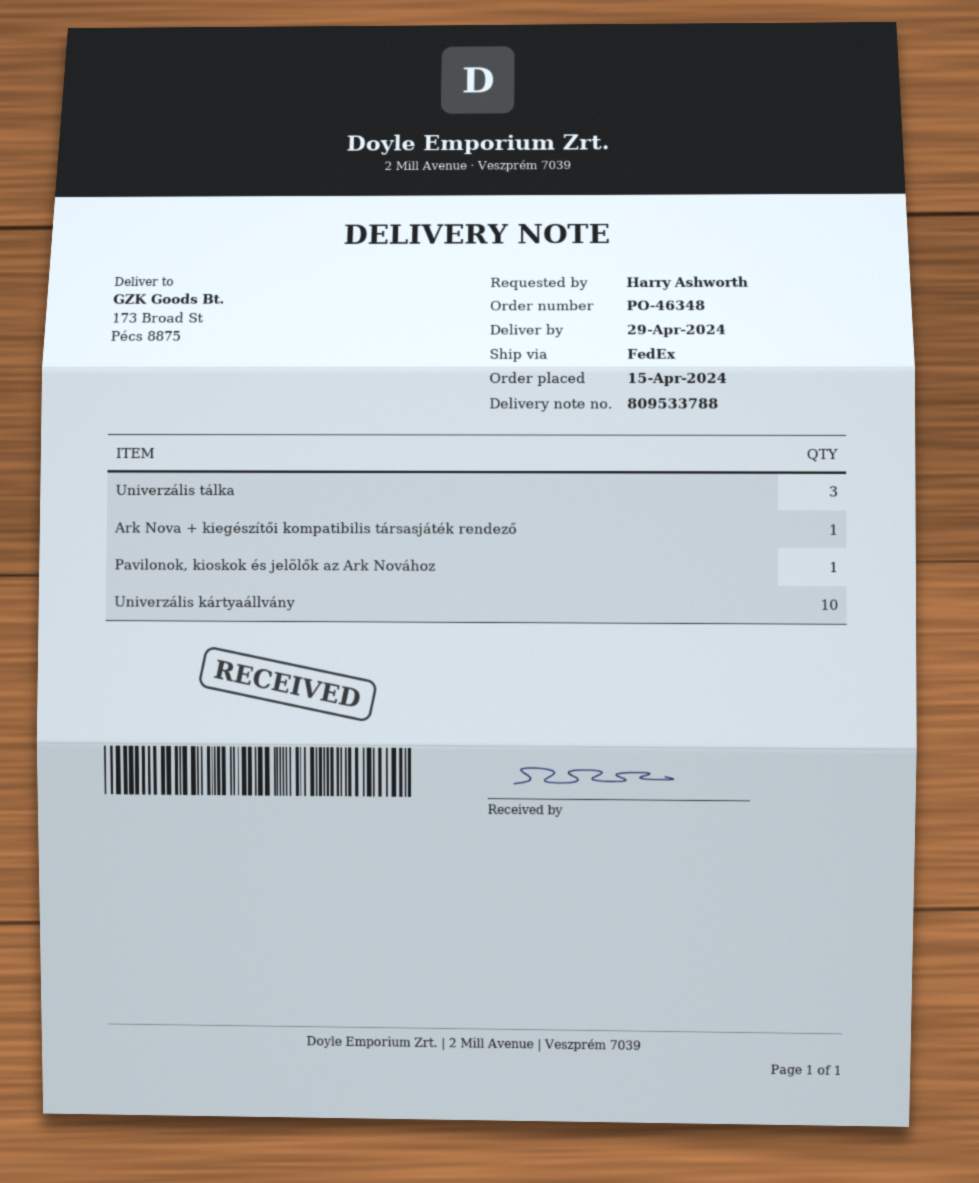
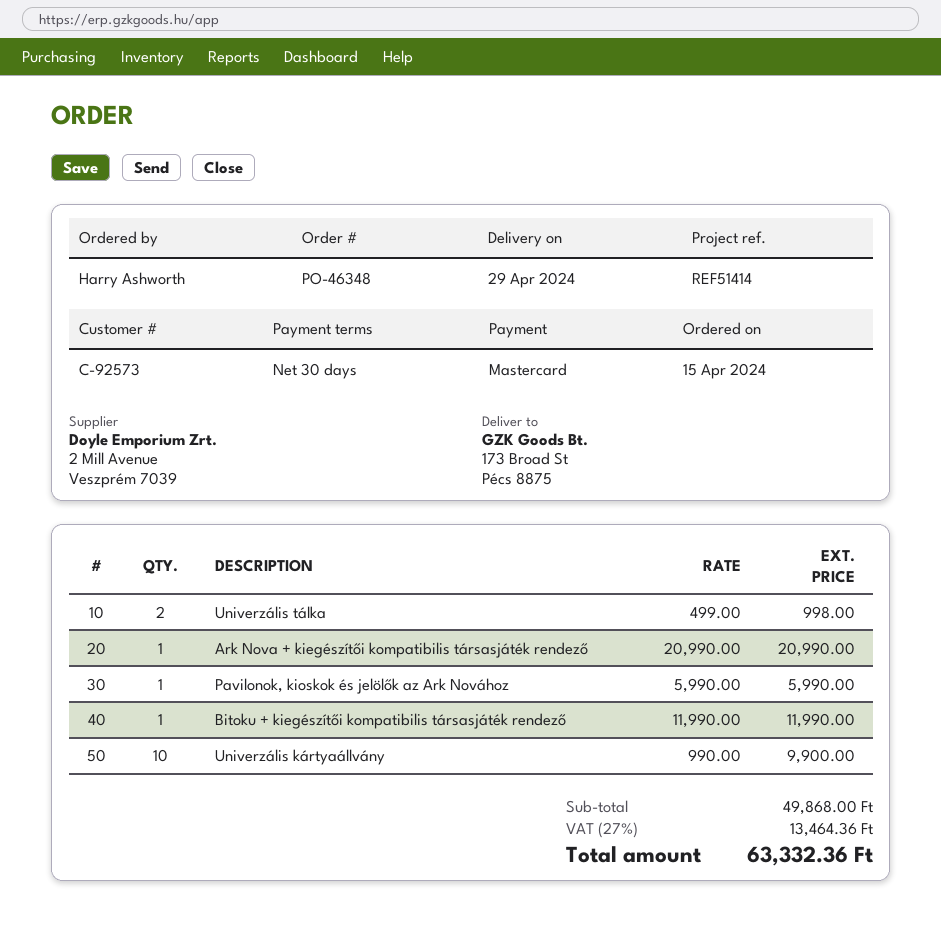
Univerzális tálka: 3 -> 2
Bitoku + kiegészítői kompatibilis társasjáték rendező: none -> 1

